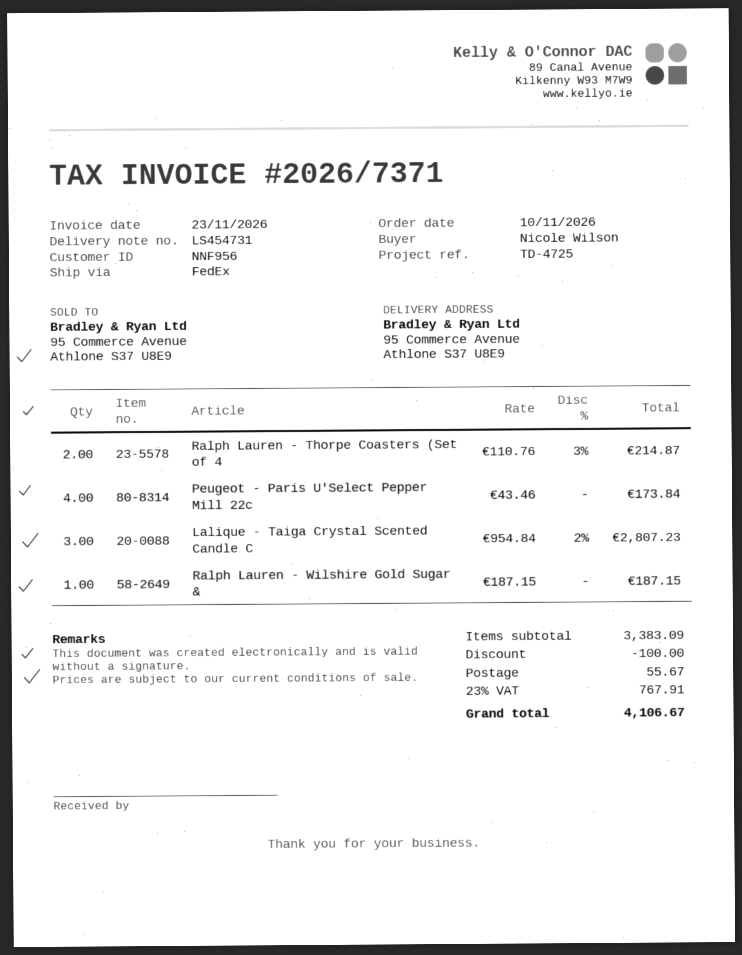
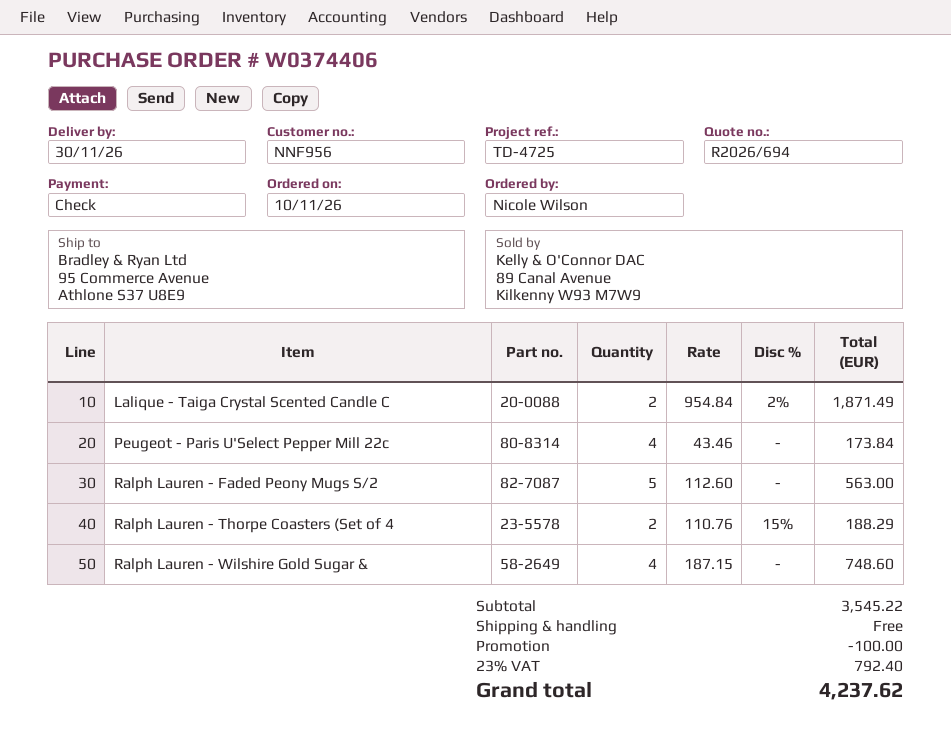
Ralph Lauren - Thorpe Coasters (Set of 4: 2 x 110.76 - 3% = 214.87 -> 2 x 110.76 - 15% = 188.29
Lalique - Taiga Crystal Scented Candle C: 3 x 954.84 - 2% = 2807.23 -> 2 x 954.84 - 2% = 1871.49
Ralph Lauren - Wilshire Gold Sugar &: 1 x 187.15 = 187.15 -> 4 x 187.15 = 748.60
Ralph Lauren - Faded Peony Mugs S/2: none -> 5 x 112.60 = 563.00
subtotal: 3383.09 -> 3545.22
shipping: 55.67 -> 0.00
tax: 23% = 767.91 -> 23% = 792.40
total: 4106.67 -> 4237.62

